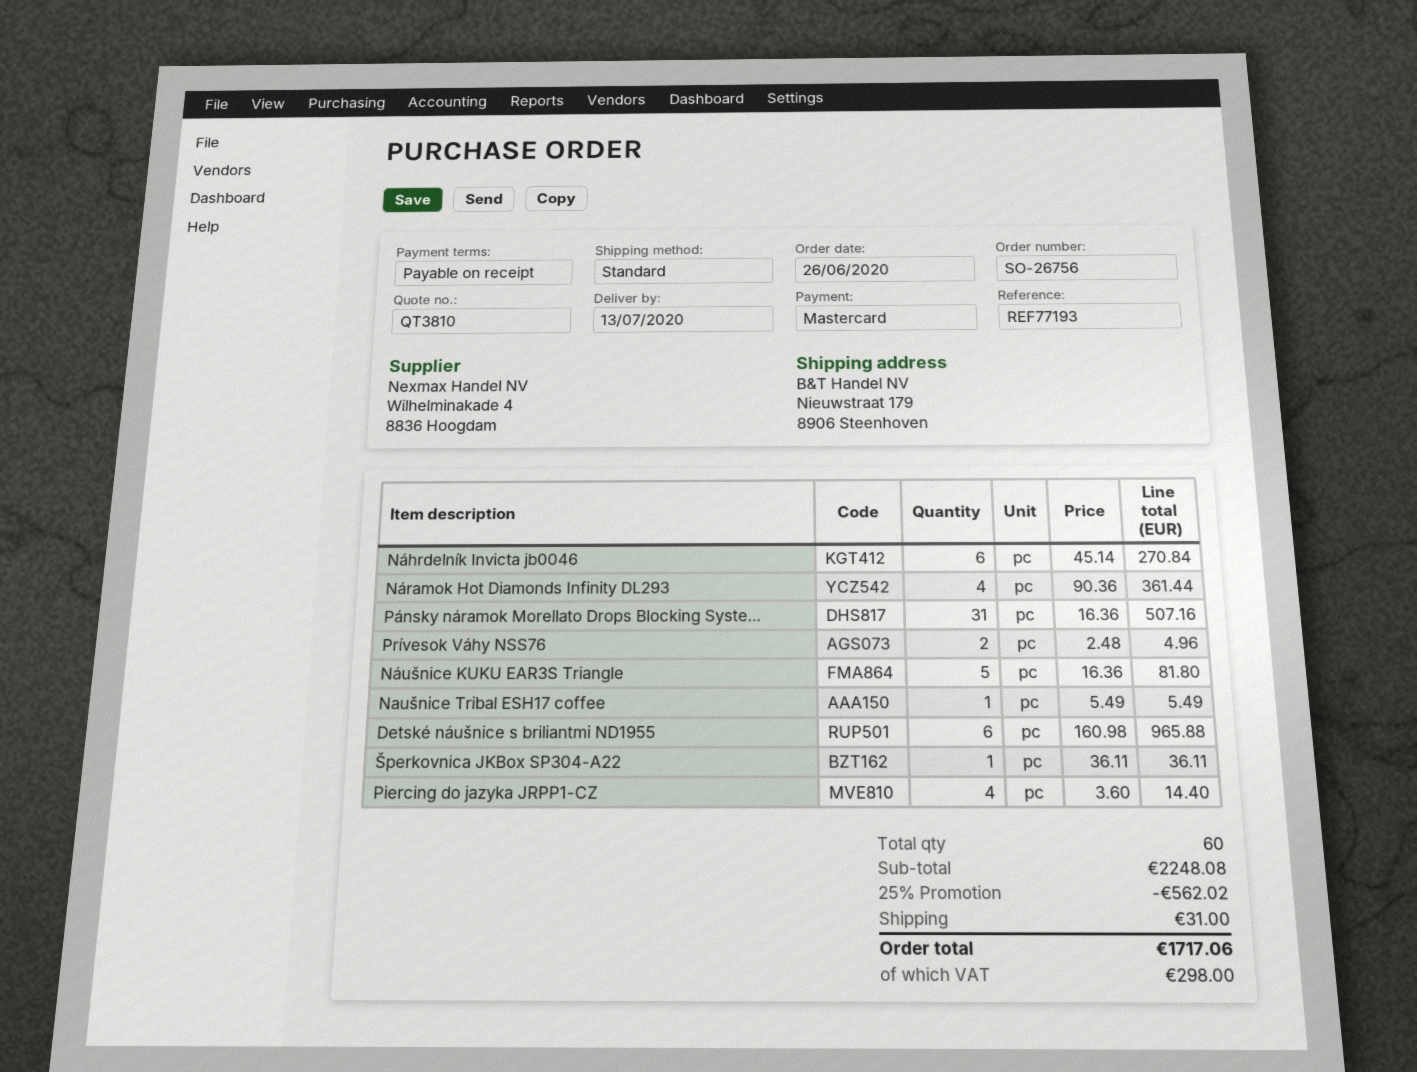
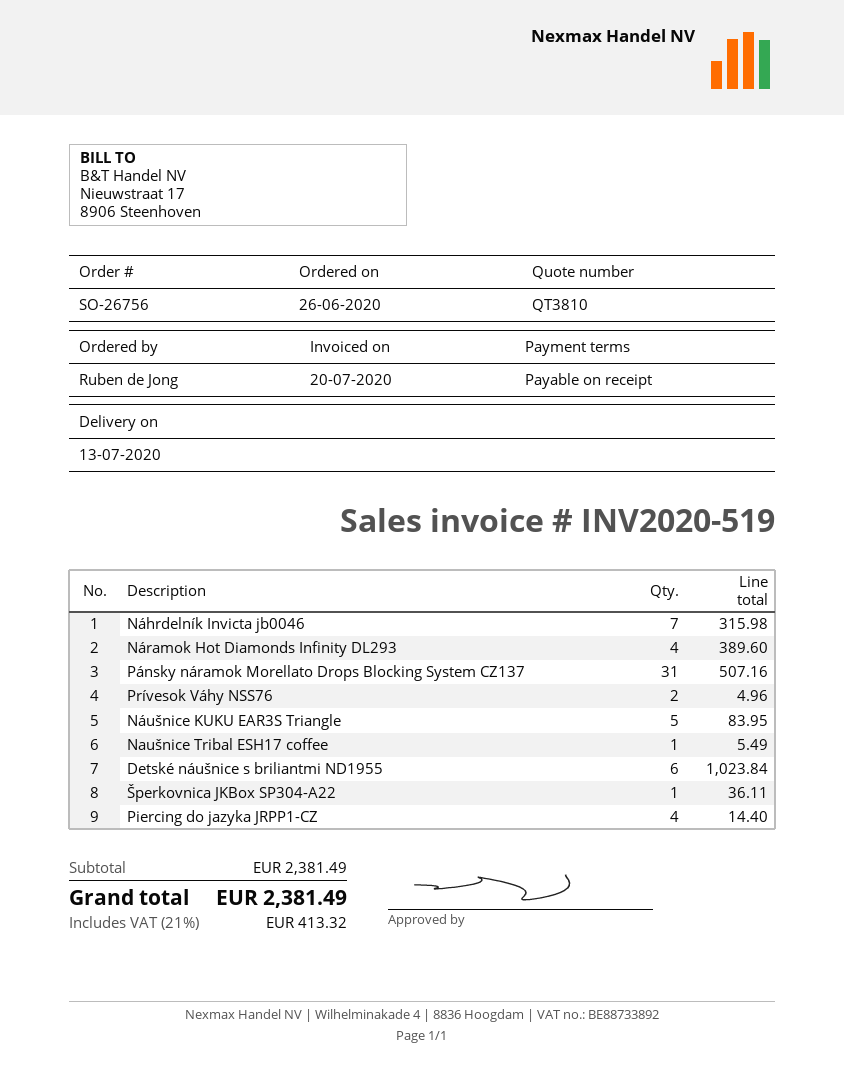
Náhrdelník Invicta jb0046: 6 for 270.84 -> 7 for 315.98
Náramok Hot Diamonds Infinity DL293: 4 for 361.44 -> 4 for 389.60
Náušnice KUKU EAR3S Triangle: 5 for 81.80 -> 5 for 83.95
Detské náušnice s briliantmi ND1955: 6 for 965.88 -> 6 for 1023.84
subtotal: 2248.08 -> 2381.49
discount: 25% = 562.02 -> none
shipping: 31.00 -> none
tax: 298.00 -> 413.32
total: 1717.06 -> 2381.49

